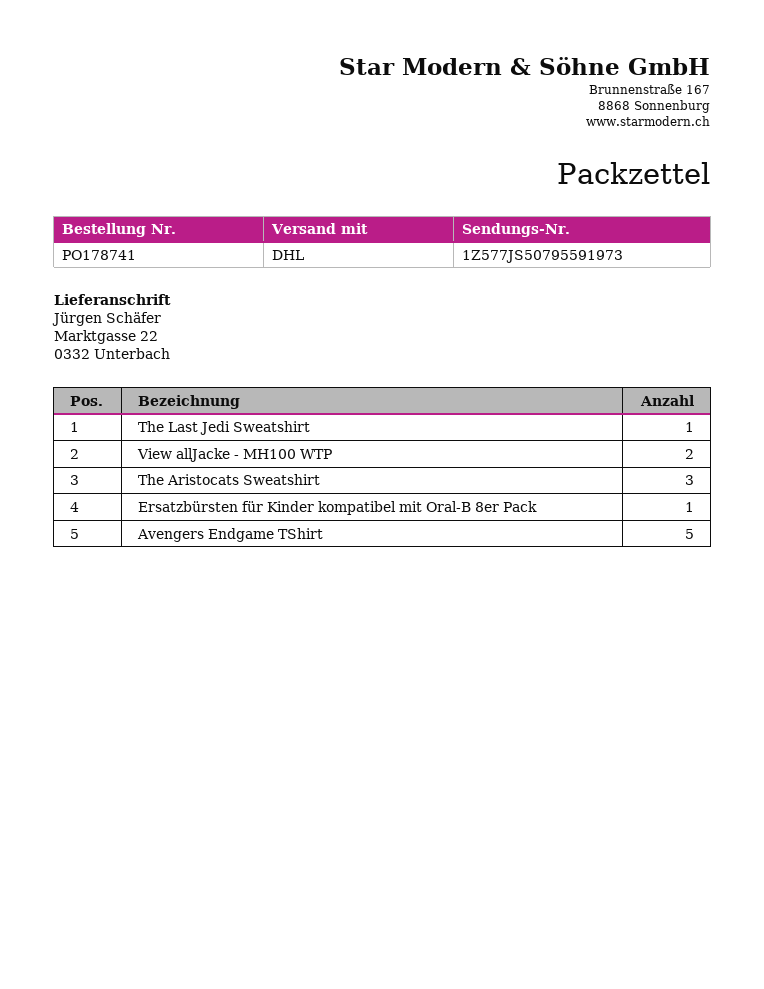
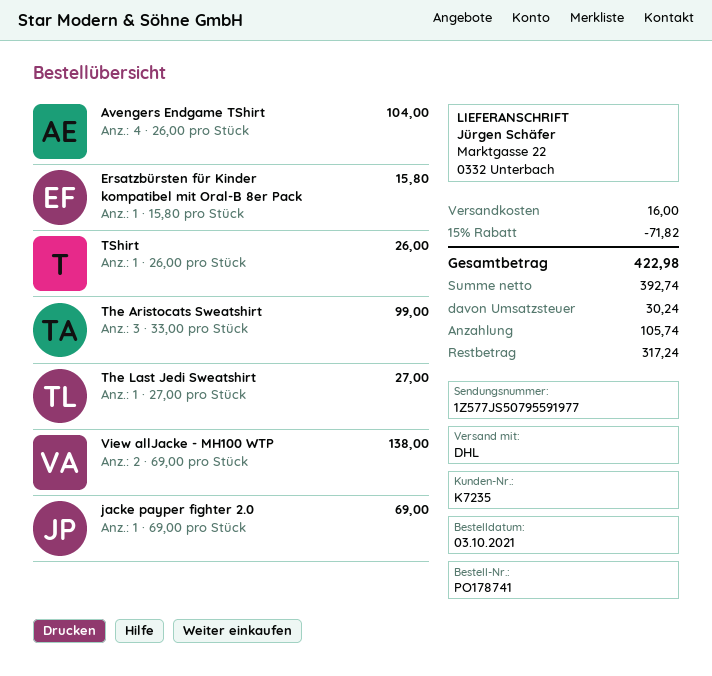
tracking number: 1Z577JS50795591973 -> 1Z577JS50795591977
Avengers Endgame TShirt: 5 -> 4
TShirt: none -> 1
jacke payper fighter 2.0: none -> 1

